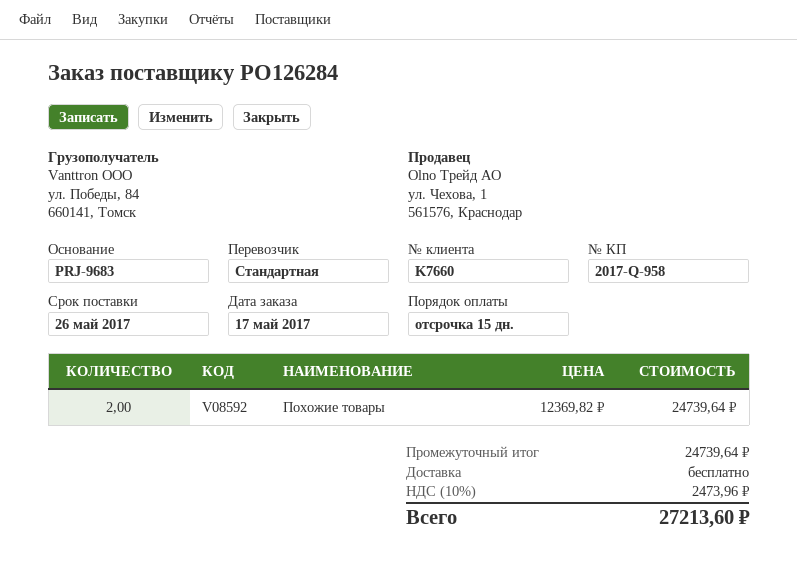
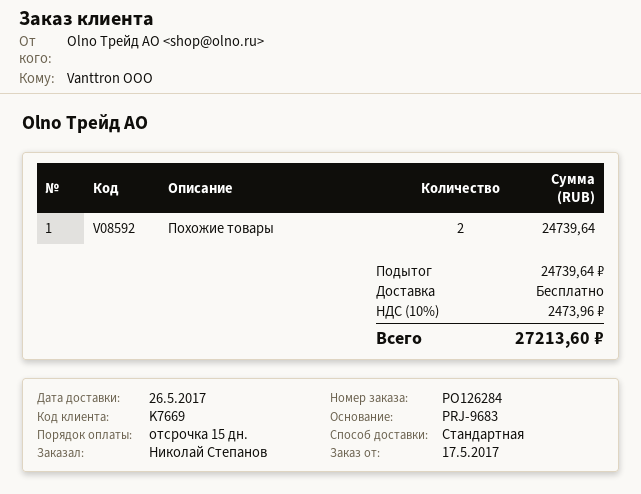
customer number: K7660 -> K7669

